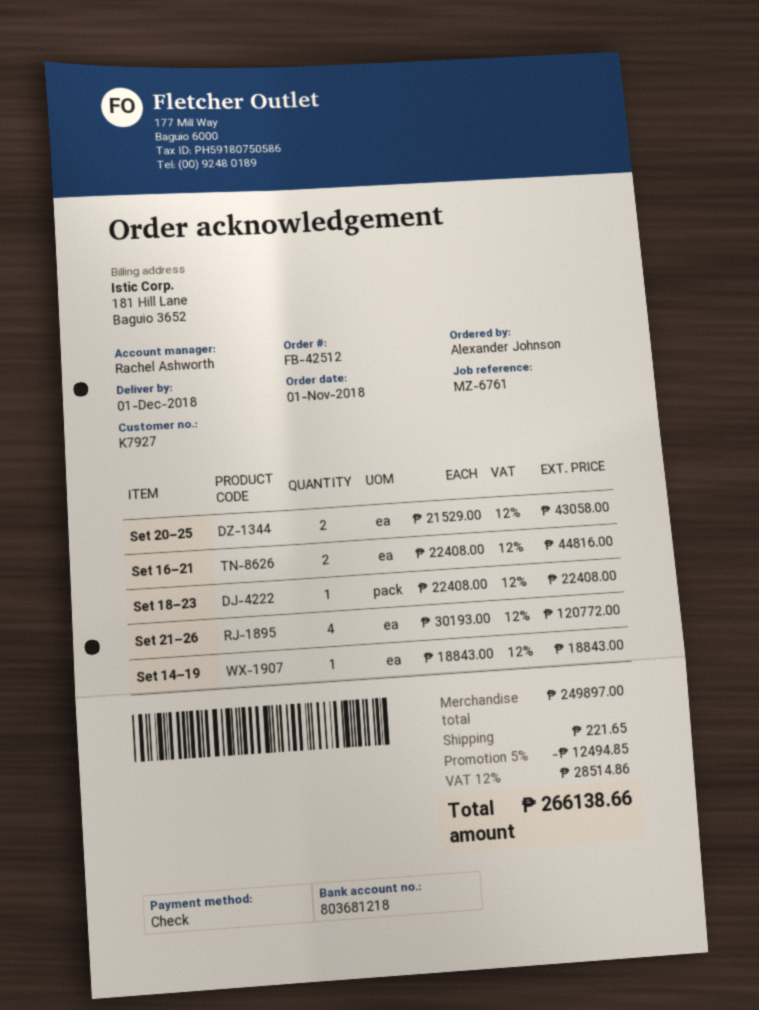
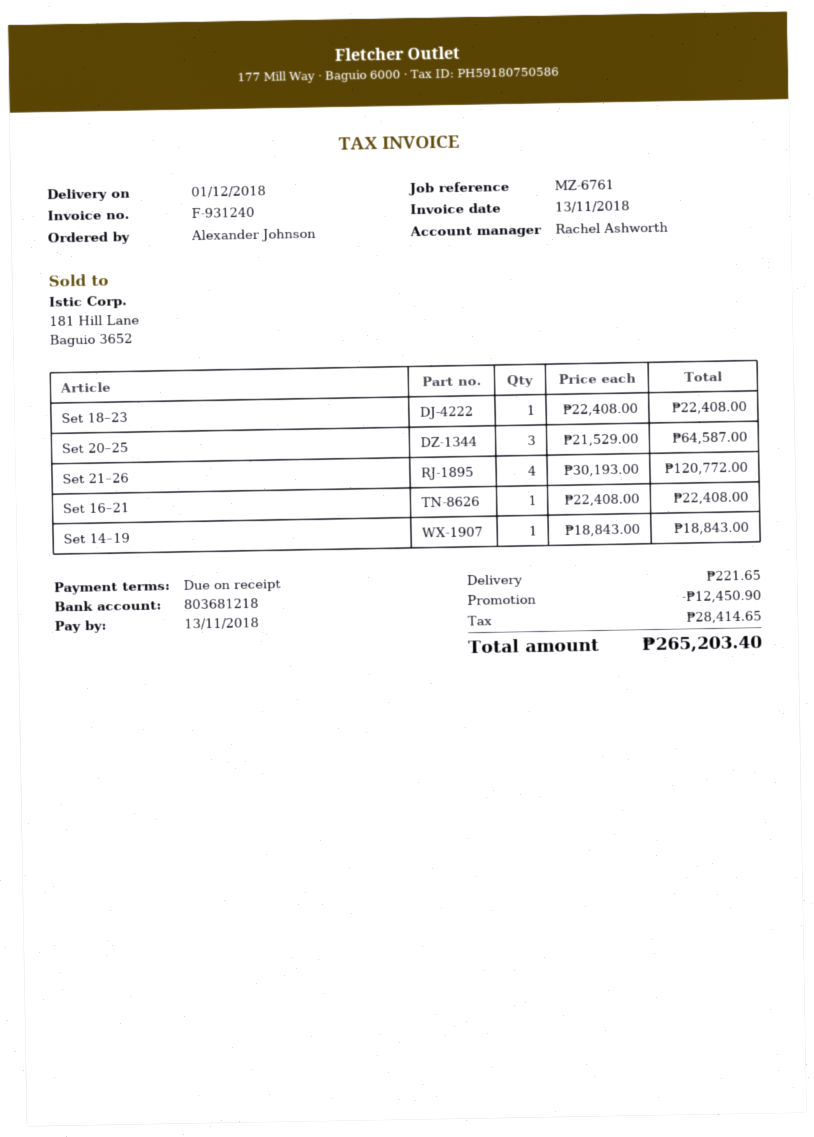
Set 20–25: 2 x 21529.00 = 43058.00 -> 3 x 21529.00 = 64587.00
Set 16–21: 2 x 22408.00 = 44816.00 -> 1 x 22408.00 = 22408.00
discount: 12494.85 -> 12450.90
tax: 28514.86 -> 28414.65
total: 266138.66 -> 265203.40

